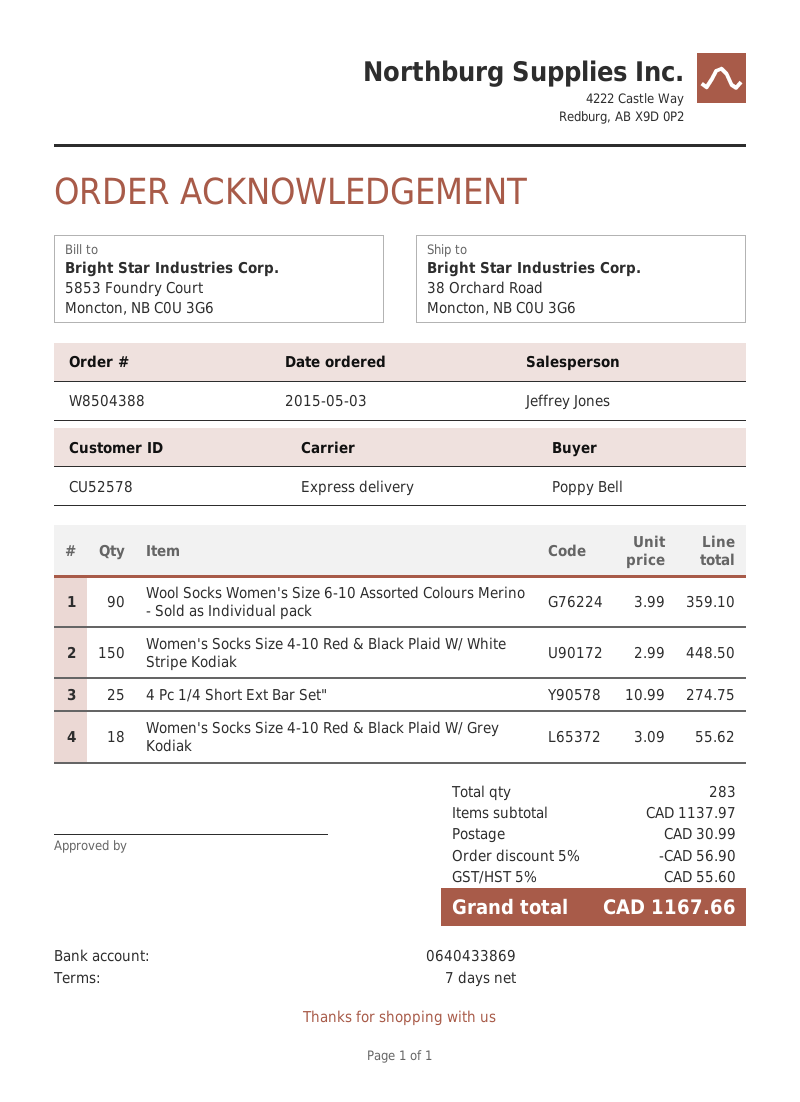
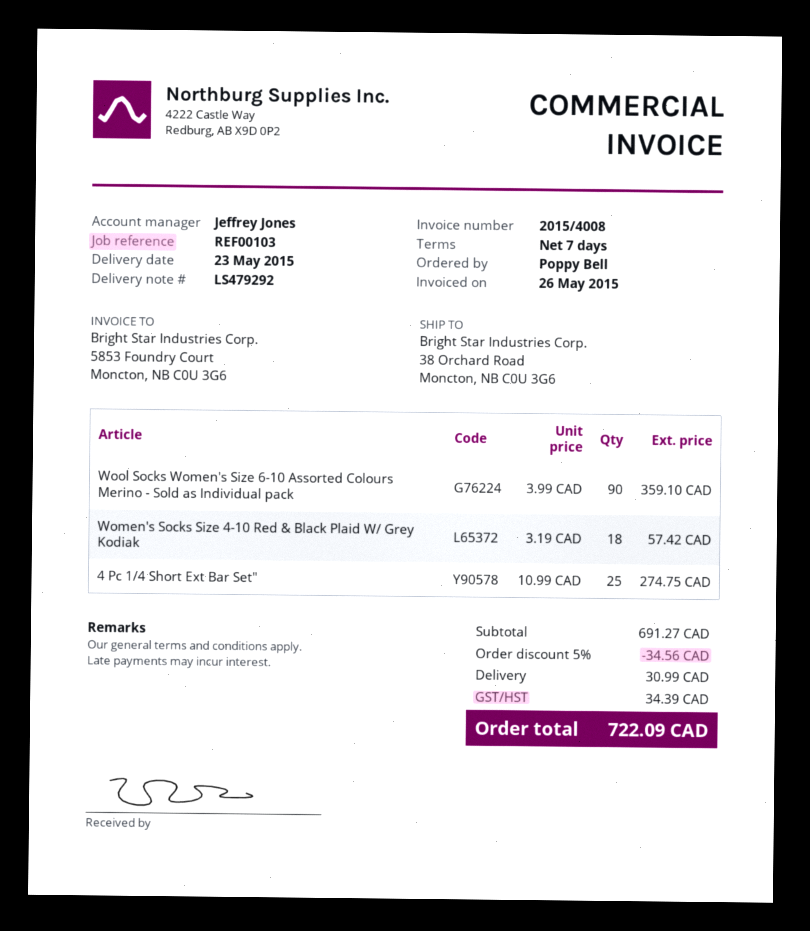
Women's Socks Size 4-10 Red & Black Plaid W/ White Stripe Kodiak: 150 x 2.99 = 448.50 -> none
Women's Socks Size 4-10 Red & Black Plaid W/ Grey Kodiak: 18 x 3.09 = 55.62 -> 18 x 3.19 = 57.42
subtotal: 1137.97 -> 691.27
discount: 5% = 56.90 -> 5% = 34.56
tax: 55.60 -> 34.39
total: 1167.66 -> 722.09

